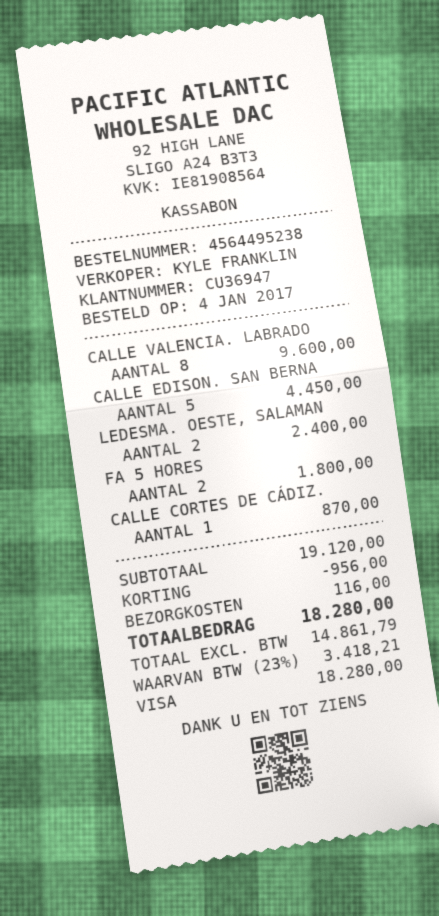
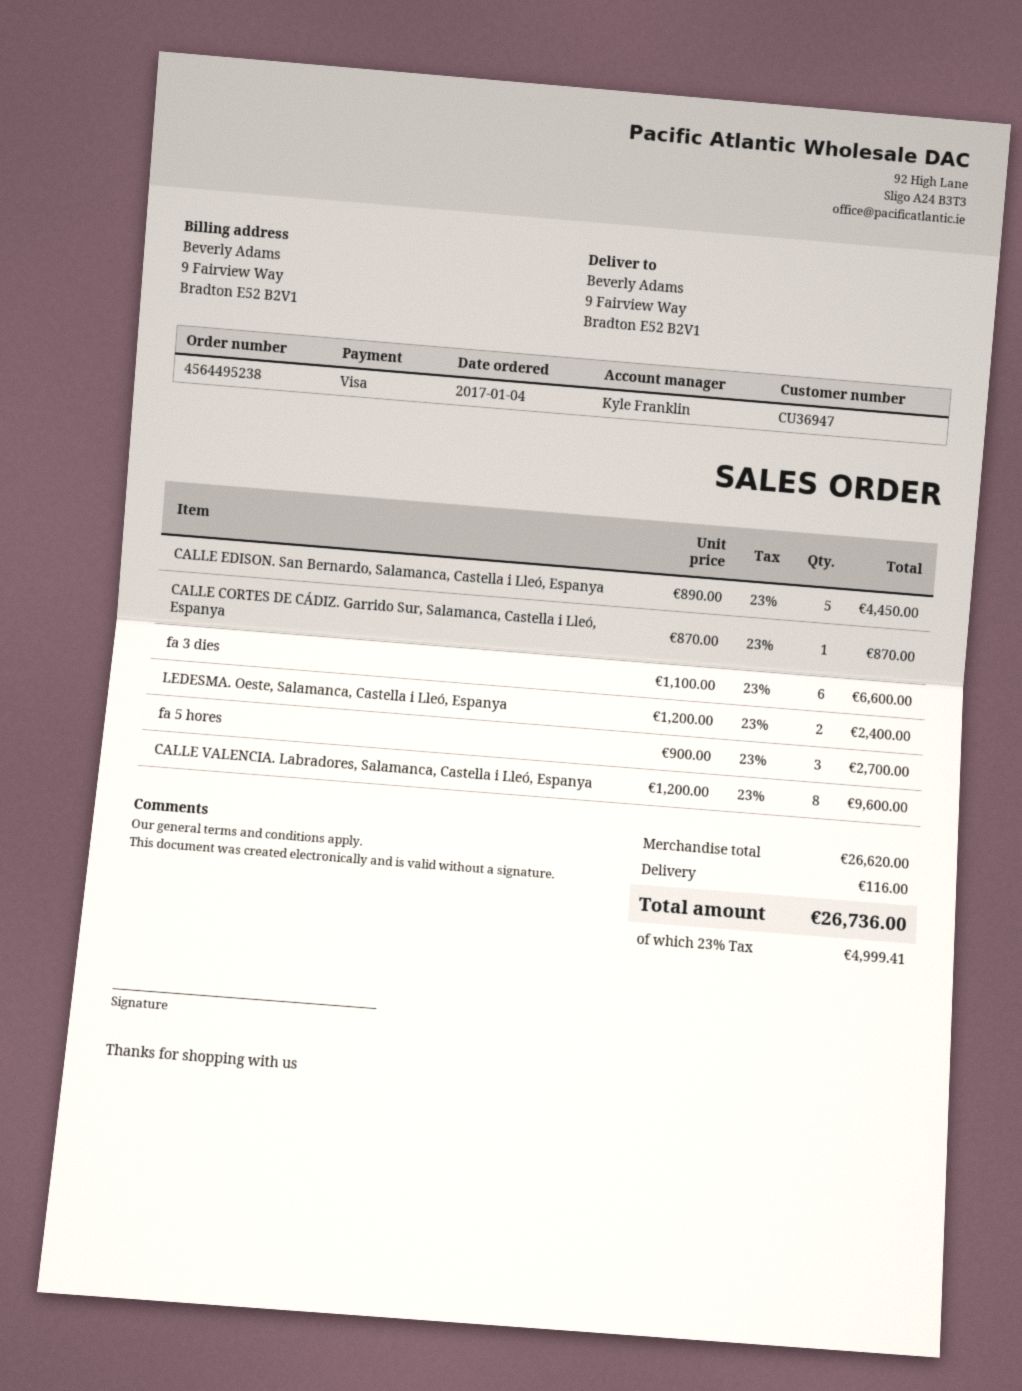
FA 5 HORES: 2 for 1800.00 -> 3 for 2700.00
fa 3 dies: none -> 6 for 6600.00
subtotal: 19120.00 -> 26620.00
discount: 956.00 -> none
tax: 23% = 3418.21 -> 23% = 4999.41
total: 18280.00 -> 26736.00

